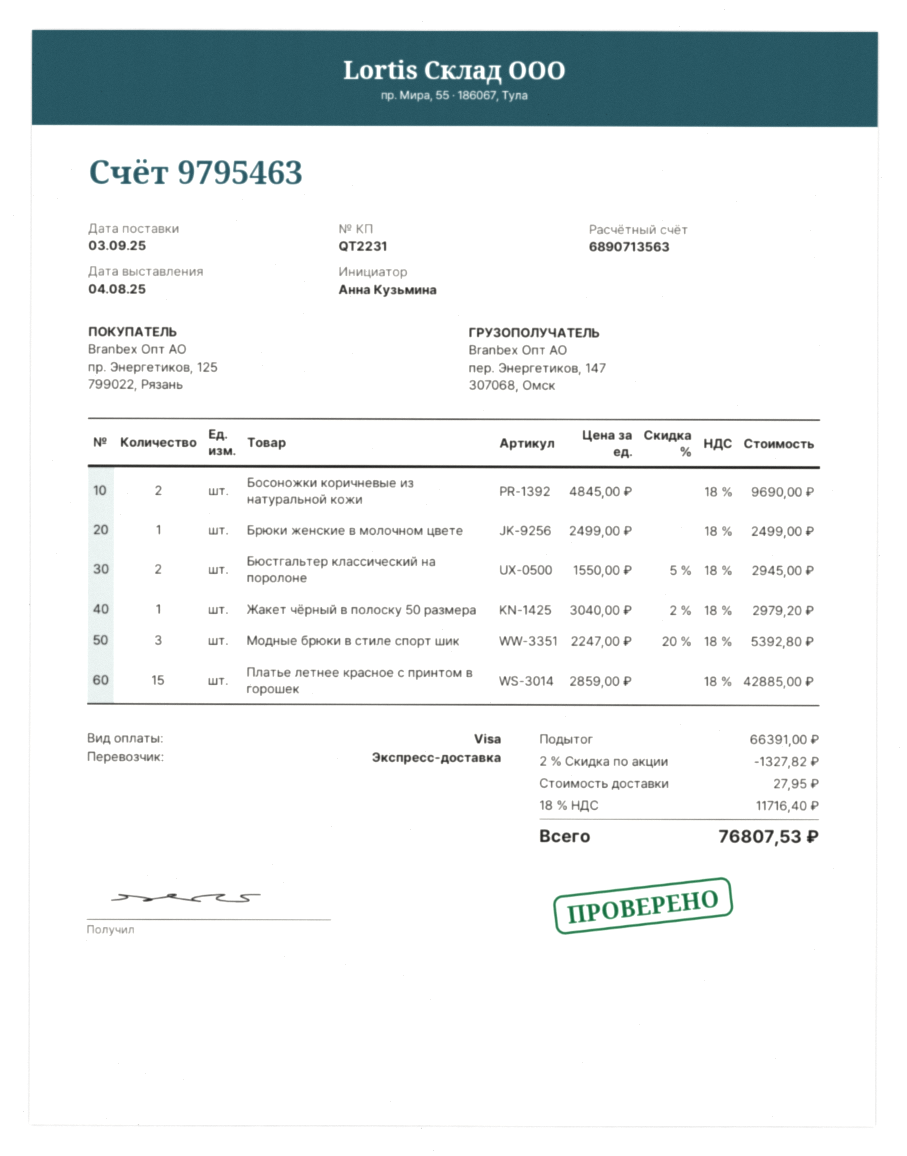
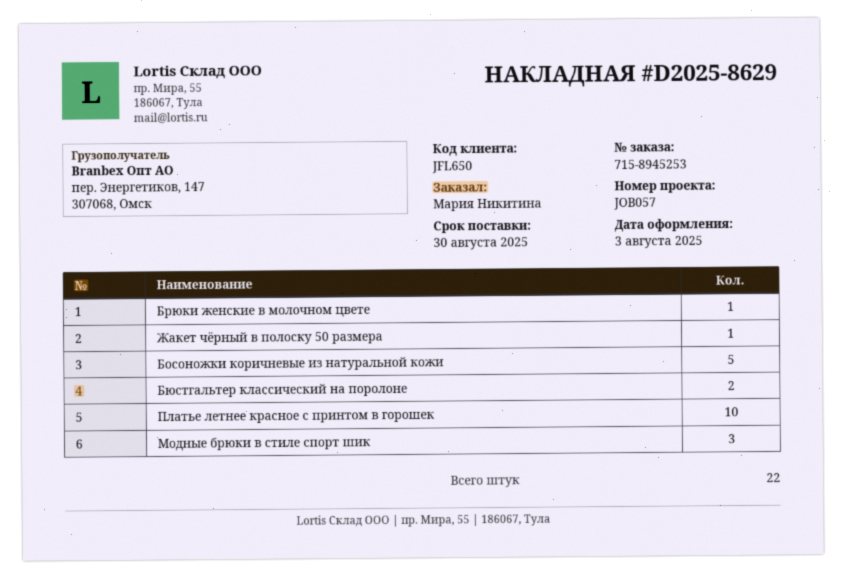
delivery date: 2025-09-03 -> 2025-08-30
ordered by: Анна Кузьмина -> Мария Никитина
Босоножки коричневые из натуральной кожи: 2 -> 5
Платье летнее красное с принтом в горошек: 15 -> 10

